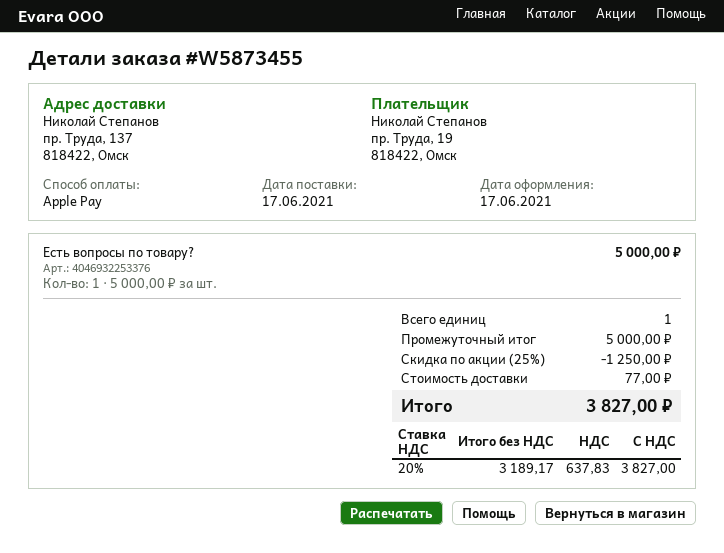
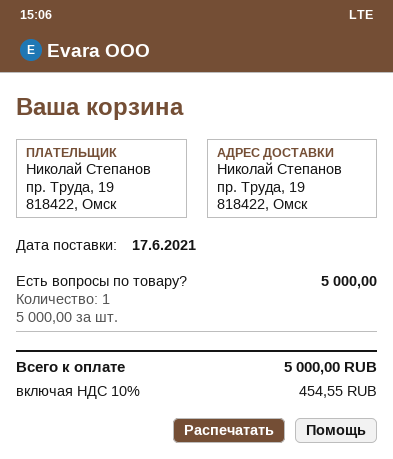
ship to: пр. Труда, 137, 818422, Омск -> пр. Труда, 19, 818422, Омск
discount: 25% = 1250.00 -> none
shipping: 77.00 -> none
tax: 20% = 637.83 -> 10% = 454.55
total: 3827.00 -> 5000.00

